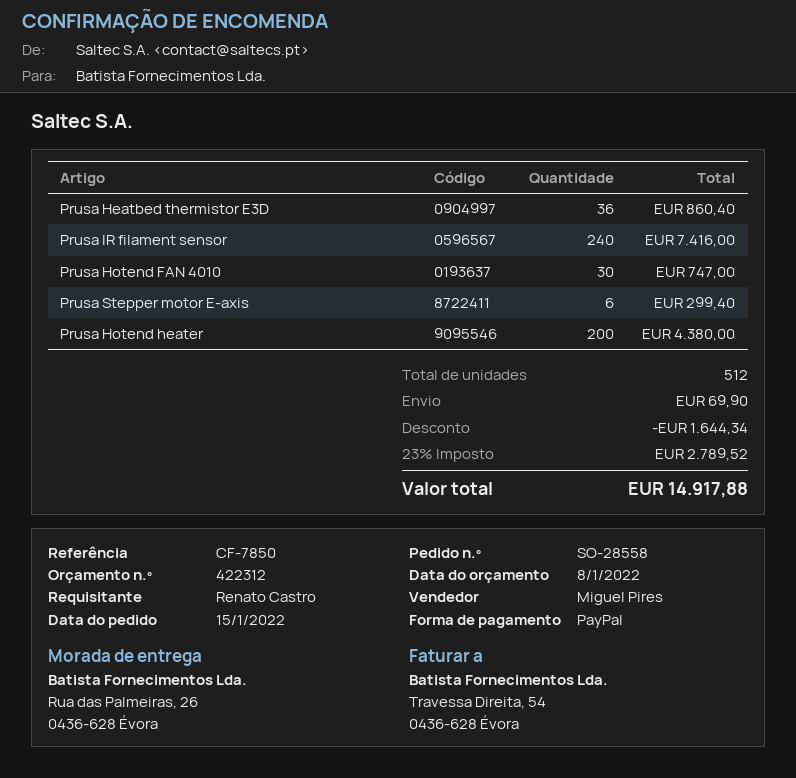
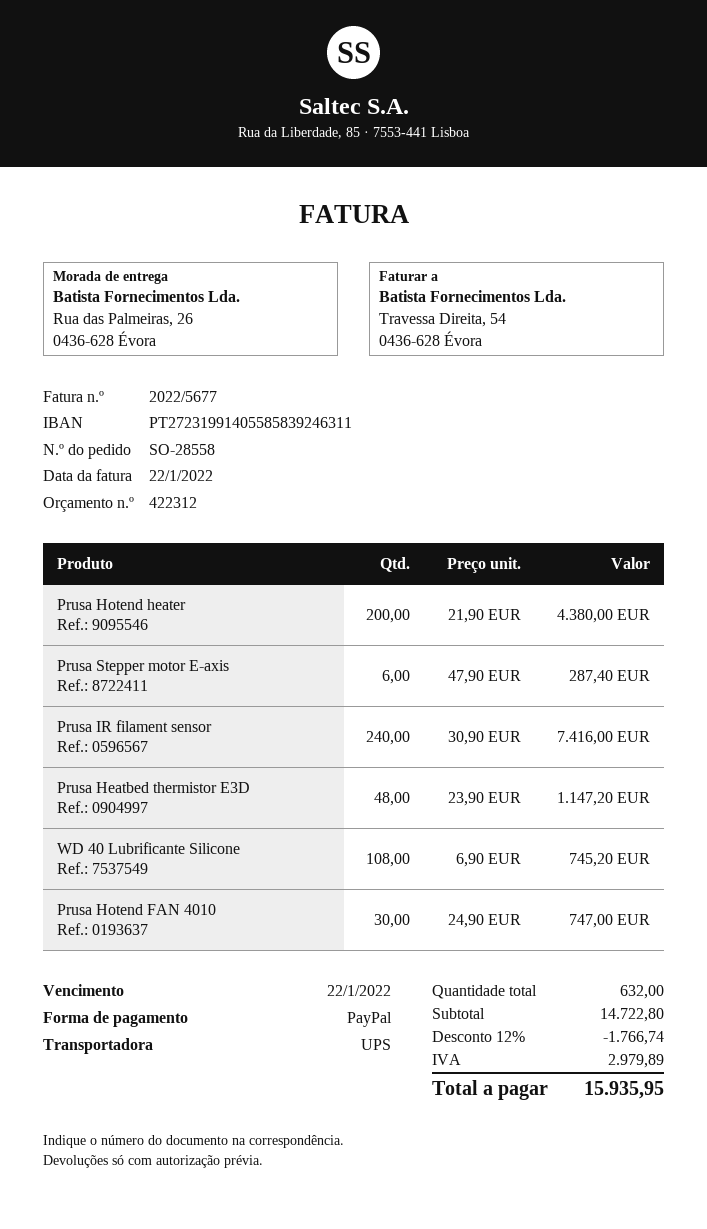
Prusa Heatbed thermistor E3D: 36 for 860.40 -> 48 for 1147.20
Prusa Stepper motor E-axis: 6 for 299.40 -> 6 for 287.40
WD 40 Lubrificante Silicone: none -> 108 for 745.20
total quantity: 512 -> 632
discount: 1644.34 -> 1766.74
shipping: 69.90 -> none
tax: 2789.52 -> 2979.89
total: 14917.88 -> 15935.95

